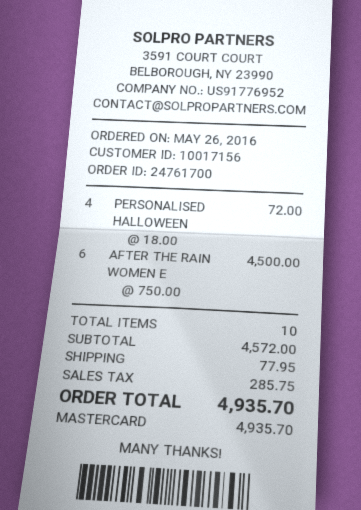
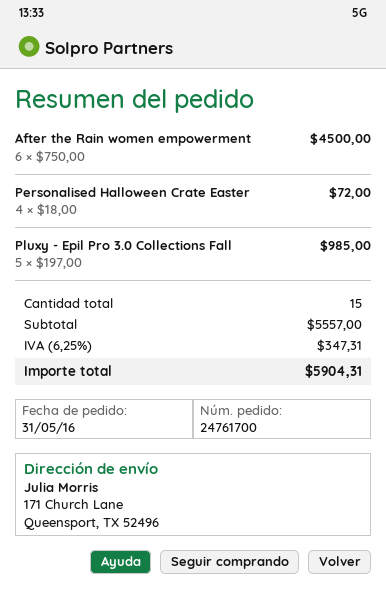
order date: 2016-05-26 -> 2016-05-31
Pluxy - Epil Pro 3.0 Collections Fall: none -> 5 x 197.00 = 985.00
total quantity: 10 -> 15
subtotal: 4572.00 -> 5557.00
shipping: 77.95 -> none
tax: 285.75 -> 347.31
total: 4935.70 -> 5904.31

